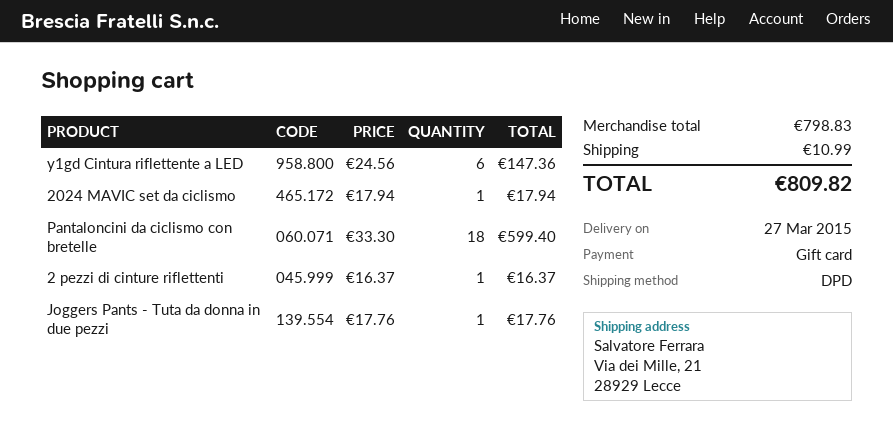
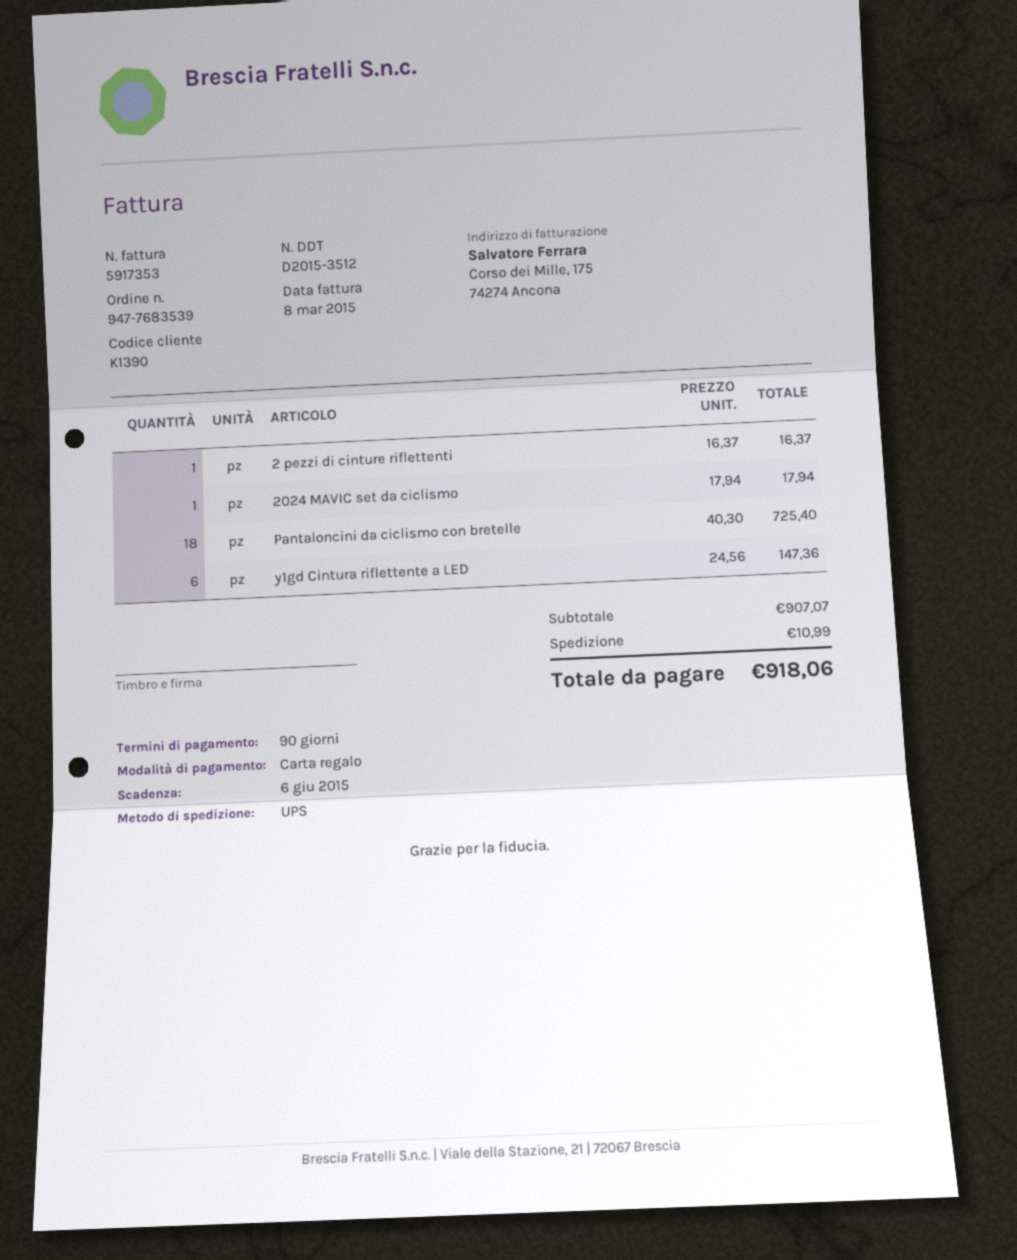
shipping method: DPD -> UPS
Pantaloncini da ciclismo con bretelle: 18 x 33.30 = 599.40 -> 18 x 40.30 = 725.40
Joggers Pants - Tuta da donna in due pezzi: 1 x 17.76 = 17.76 -> none
subtotal: 798.83 -> 907.07
total: 809.82 -> 918.06

